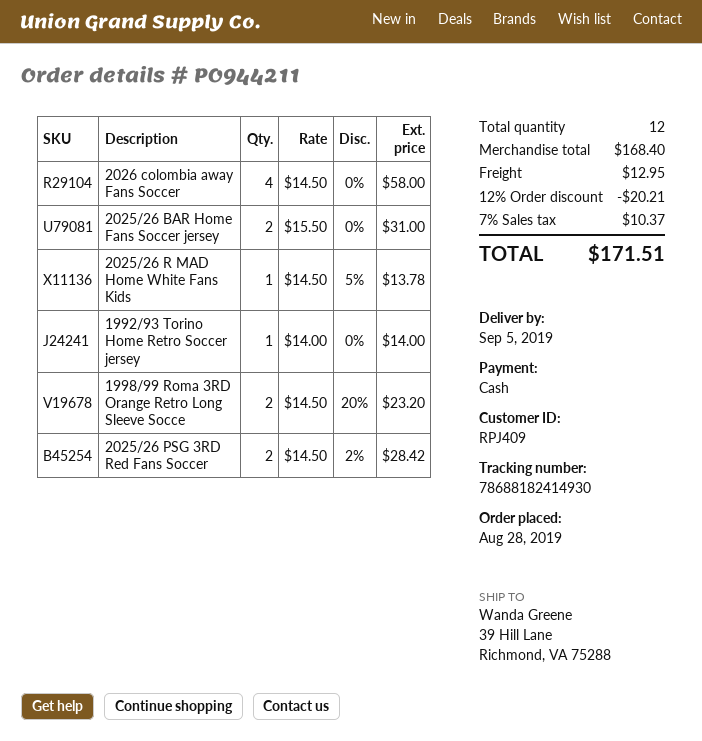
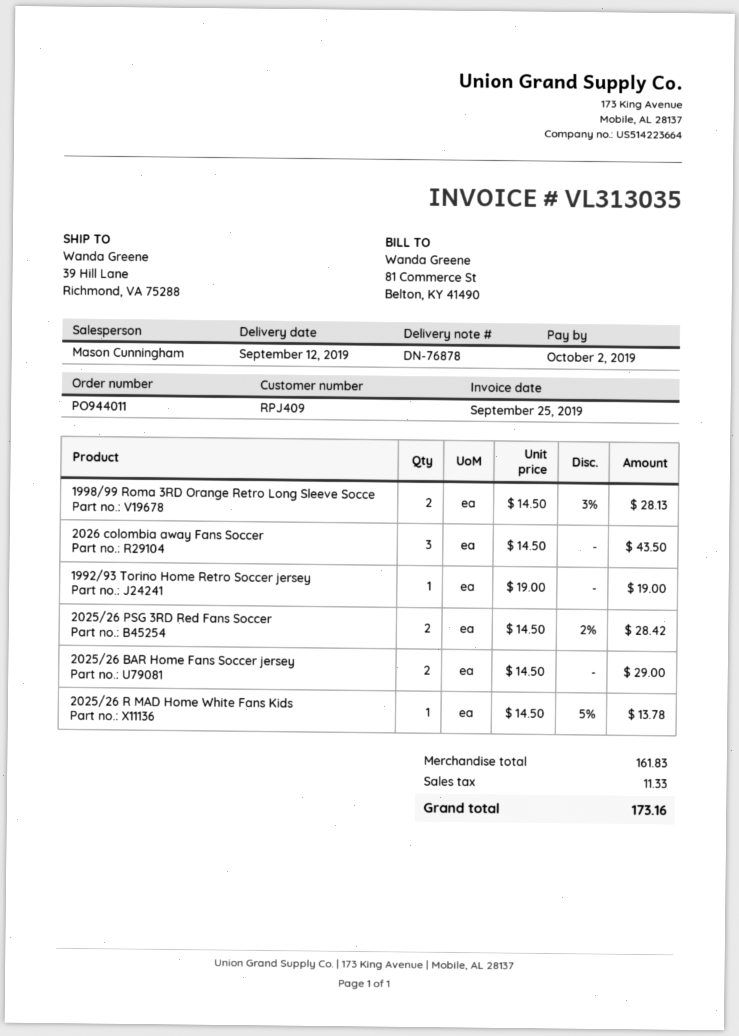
order number: PO944211 -> PO944011
delivery date: 2019-09-05 -> 2019-09-12
2026 colombia away Fans Soccer: 4 x 14.50 = 58.00 -> 3 x 14.50 = 43.50
2025/26 BAR Home Fans Soccer jersey: 2 x 15.50 = 31.00 -> 2 x 14.50 = 29.00
1992/93 Torino Home Retro Soccer jersey: 1 x 14.00 = 14.00 -> 1 x 19.00 = 19.00
1998/99 Roma 3RD Orange Retro Long Sleeve Socce: 2 x 14.50 - 20% = 23.20 -> 2 x 14.50 - 3% = 28.13
subtotal: 168.40 -> 161.83
discount: 12% = 20.21 -> none
shipping: 12.95 -> none
tax: 10.37 -> 11.33
total: 171.51 -> 173.16

